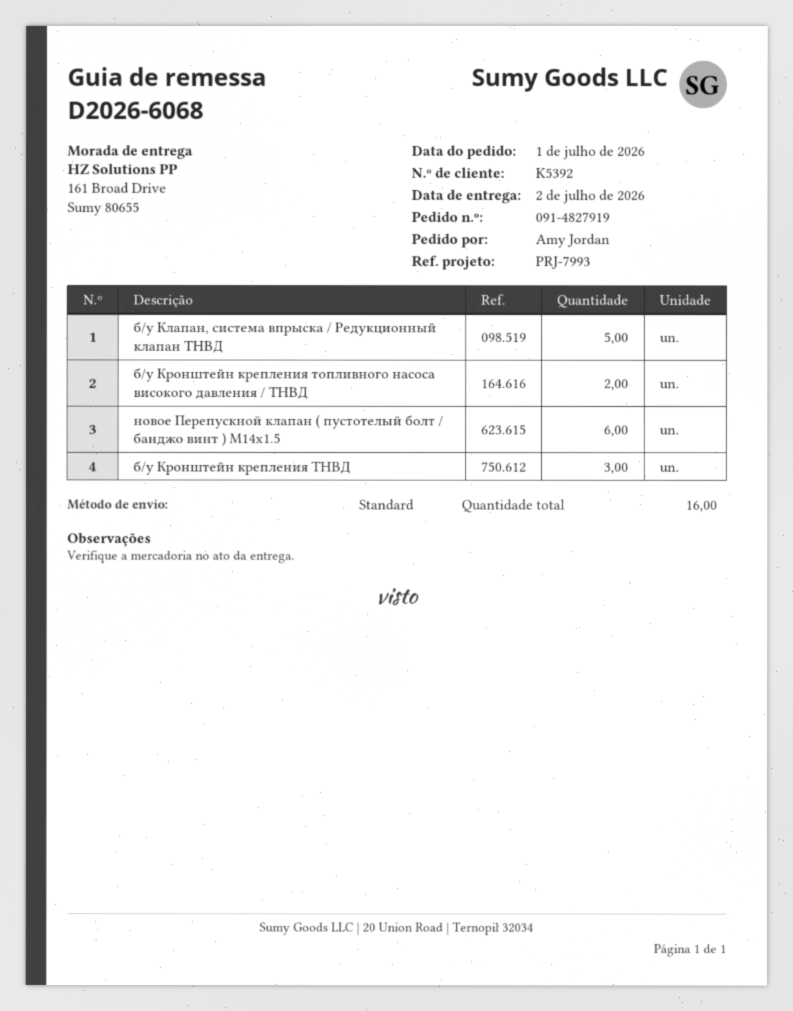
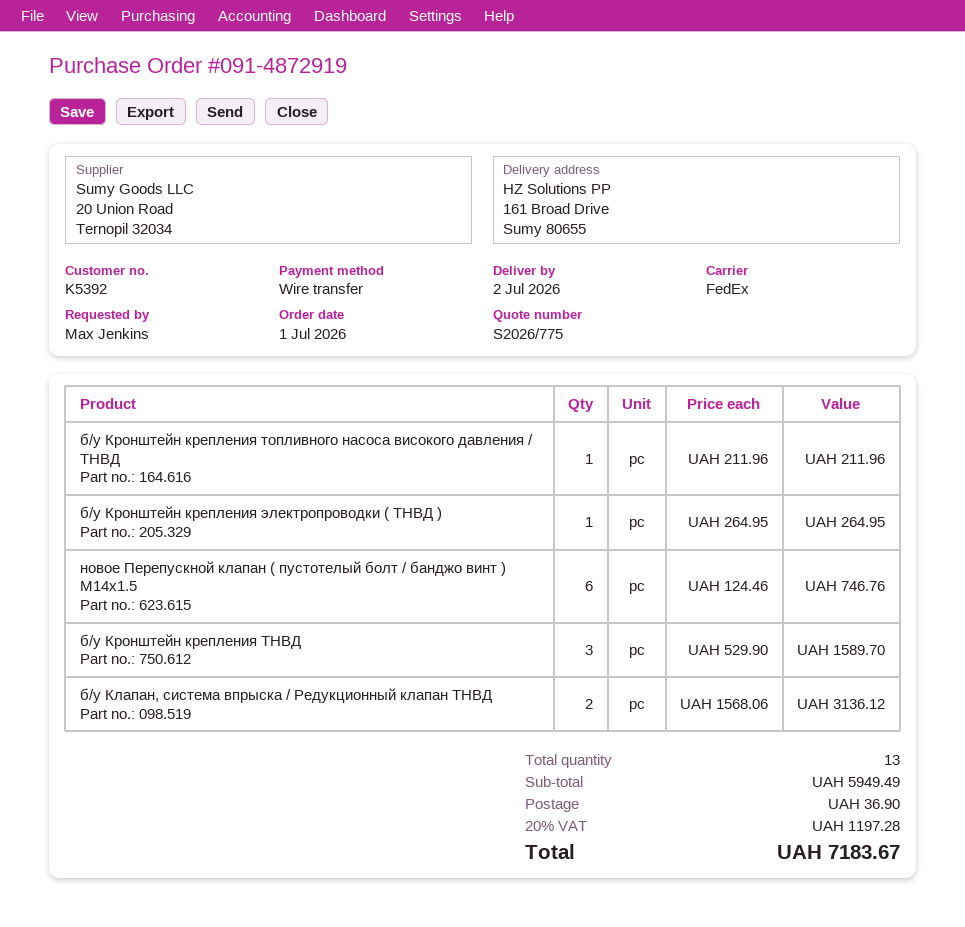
order number: 091-4827919 -> 091-4872919
ordered by: Amy Jordan -> Max Jenkins
shipping method: standard -> FedEx
б/у Клапан, система впрыска / Редукционный клапан ТНВД: 5 -> 2
б/у Кронштейн крепления топливного насоса високого давления / ТНВД: 2 -> 1
б/у Кронштейн крепления электропроводки ( ТНВД ): none -> 1
total quantity: 16 -> 13

